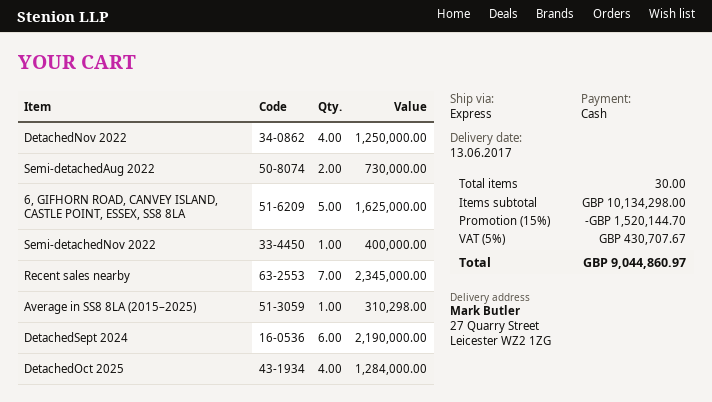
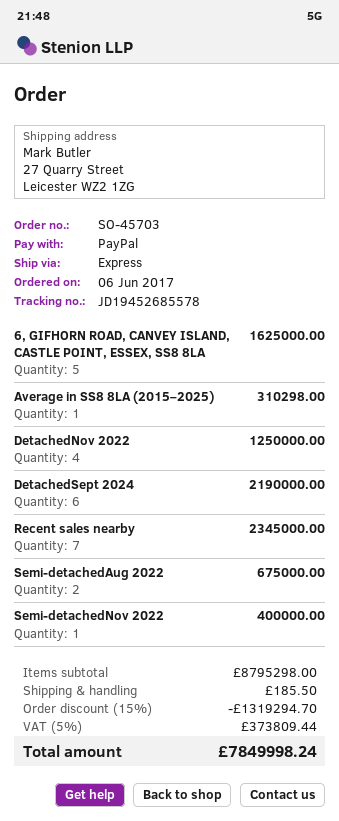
payment method: cash -> PayPal
Semi-detachedAug 2022: 2 for 730000.00 -> 2 for 675000.00
DetachedOct 2025: 4 for 1284000.00 -> none
subtotal: 10134298.00 -> 8795298.00
discount: 15% = 1520144.70 -> 15% = 1319294.70
shipping: none -> 185.50
tax: 5% = 430707.67 -> 5% = 373809.44
total: 9044860.97 -> 7849998.24

